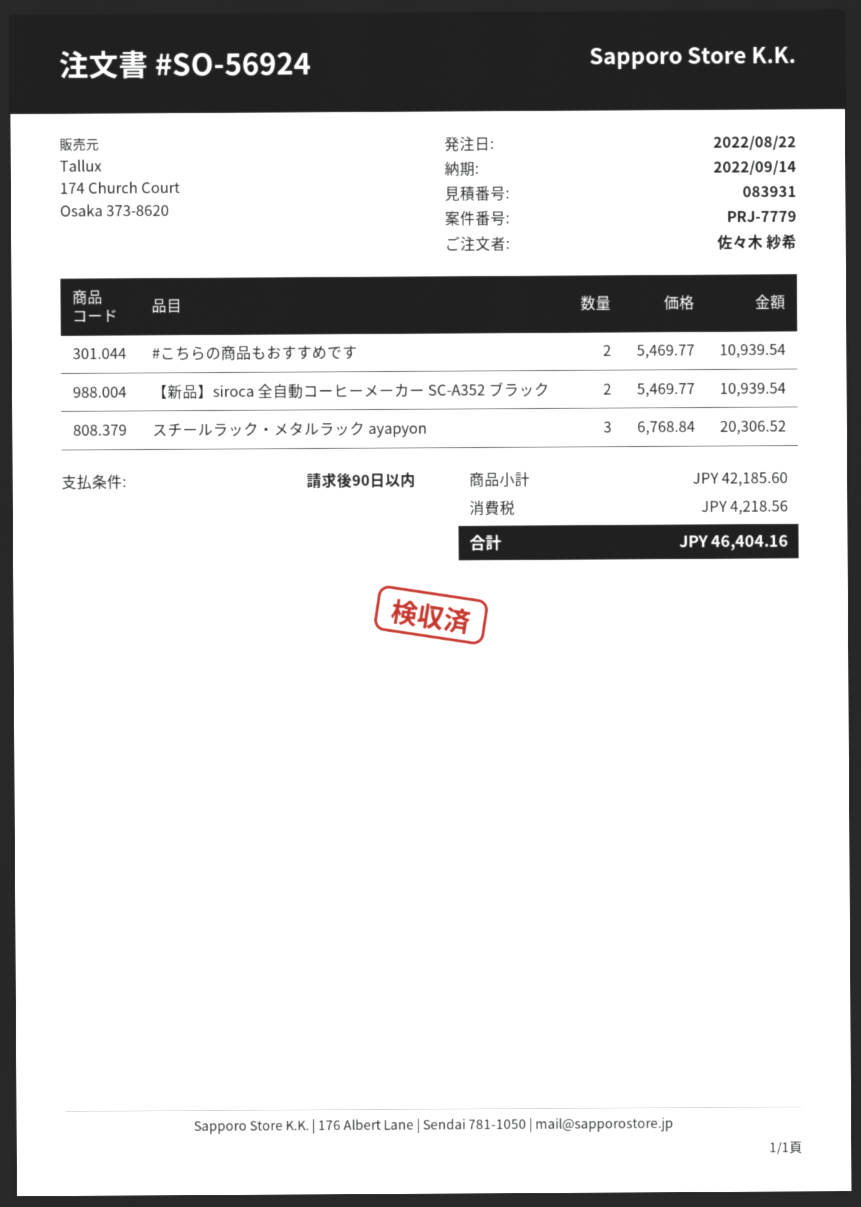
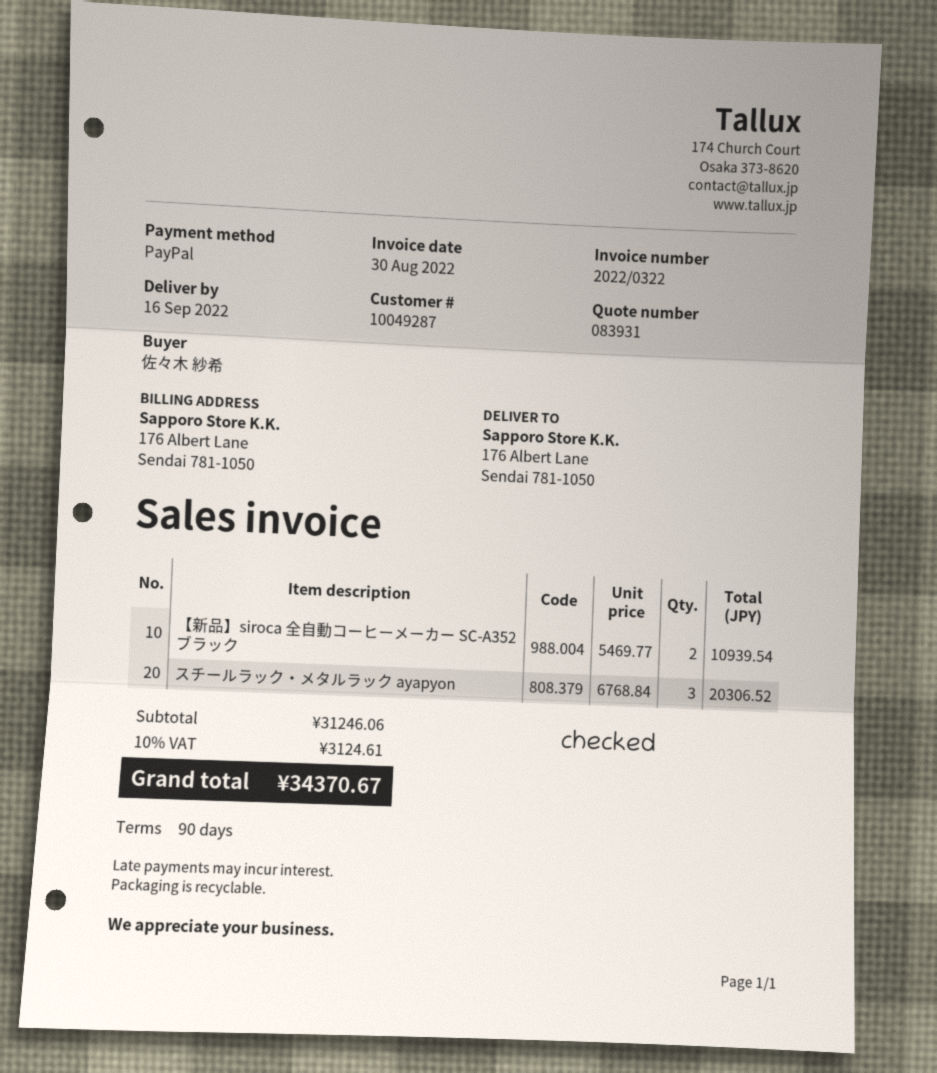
delivery date: 2022-09-14 -> 2022-09-16
#こちらの商品もおすすめです: 2 x 5469.77 = 10939.54 -> none
subtotal: 42185.60 -> 31246.06
tax: 4218.56 -> 3124.61
total: 46404.16 -> 34370.67

